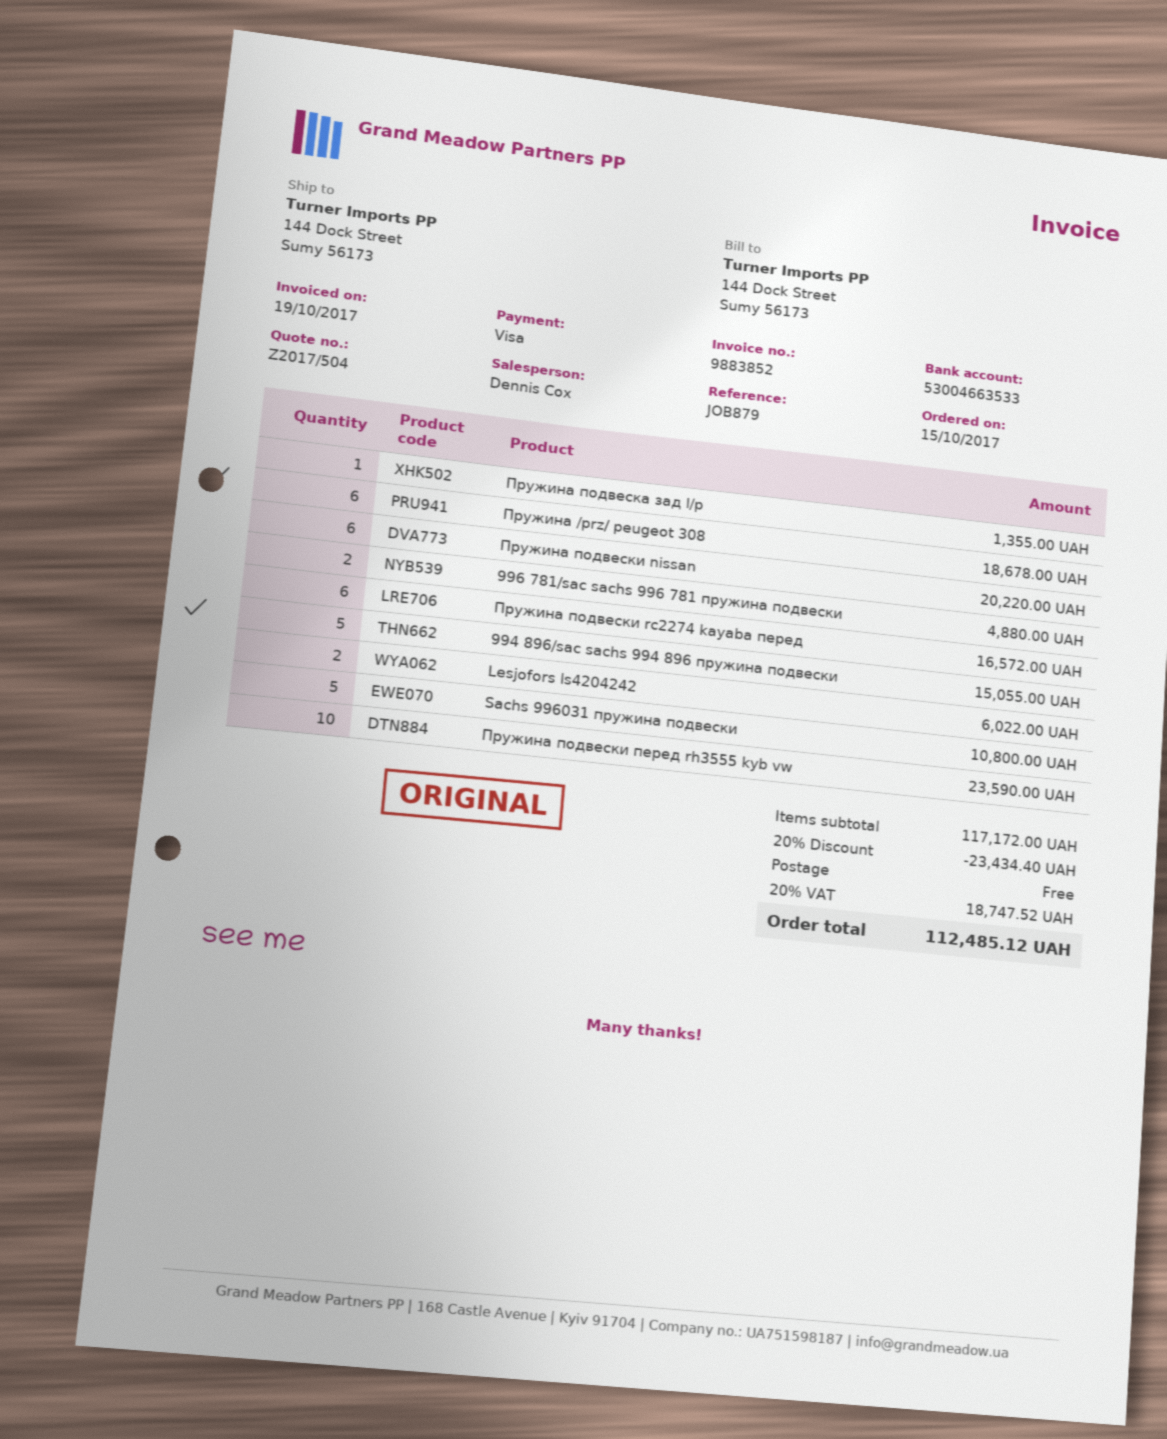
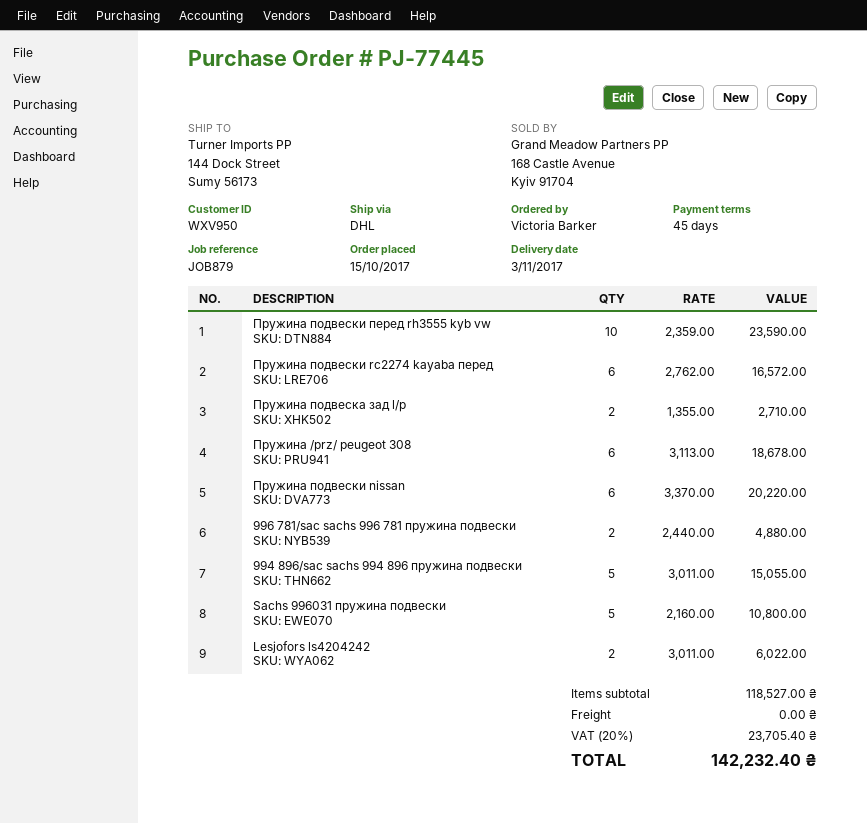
Пружина подвеска зад l/p: 1 for 1355.00 -> 2 for 2710.00
subtotal: 117172.00 -> 118527.00
discount: 20% = 23434.40 -> none
tax: 20% = 18747.52 -> 20% = 23705.40
total: 112485.12 -> 142232.40

